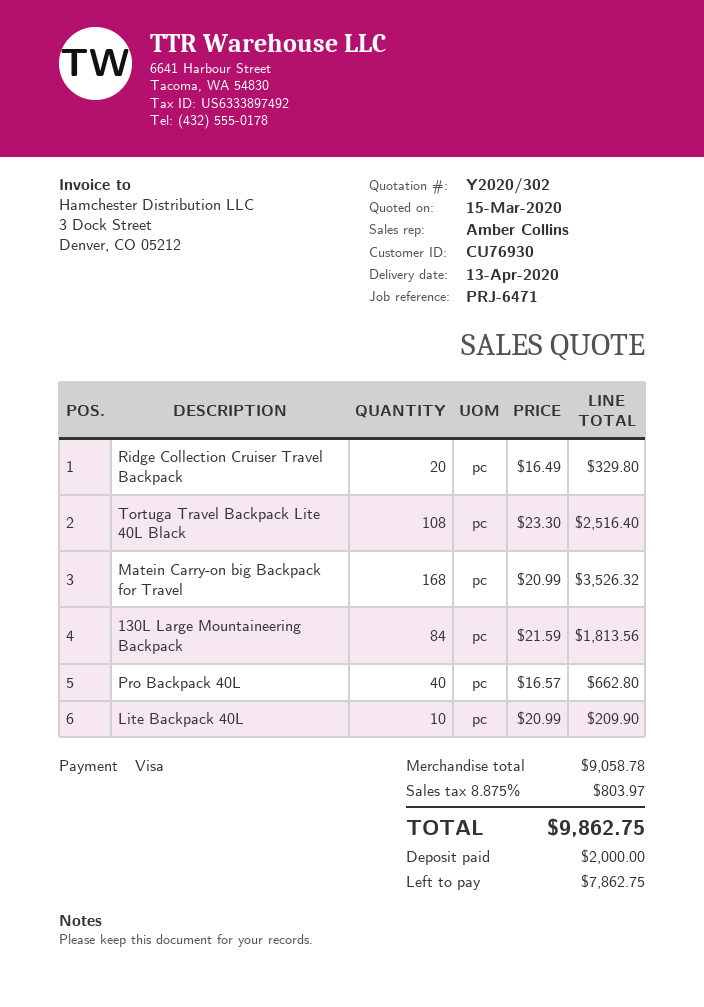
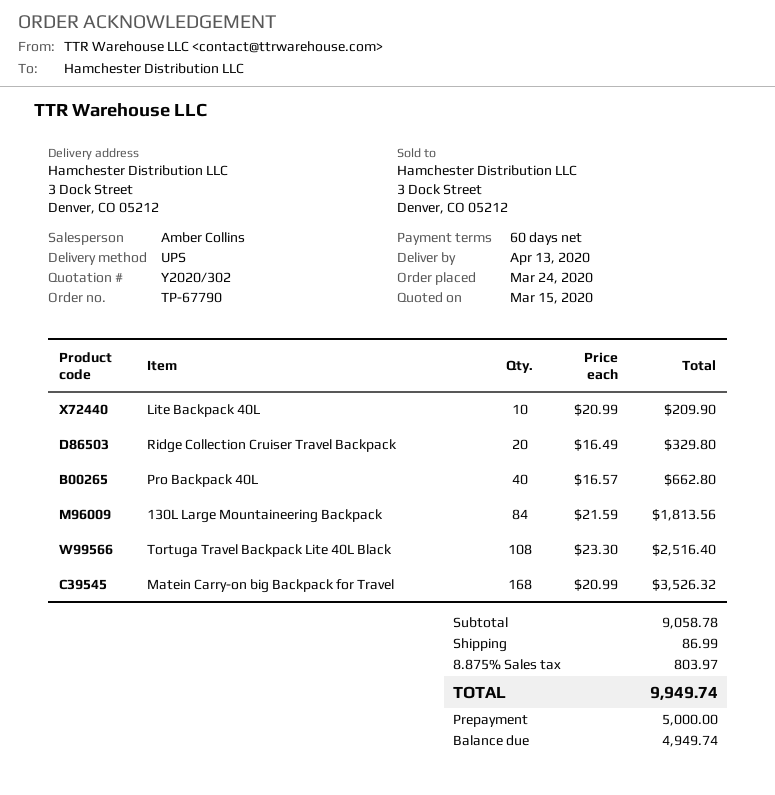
shipping: none -> 86.99
total: 9862.75 -> 9949.74
deposit: 2000.00 -> 5000.00
balance: 7862.75 -> 4949.74

